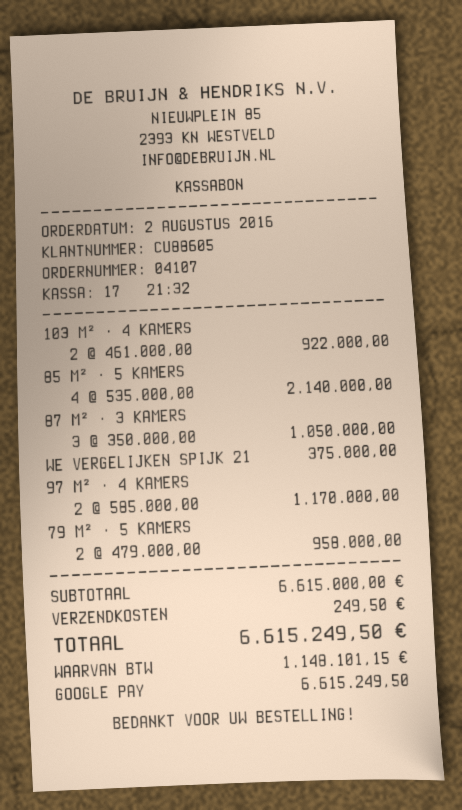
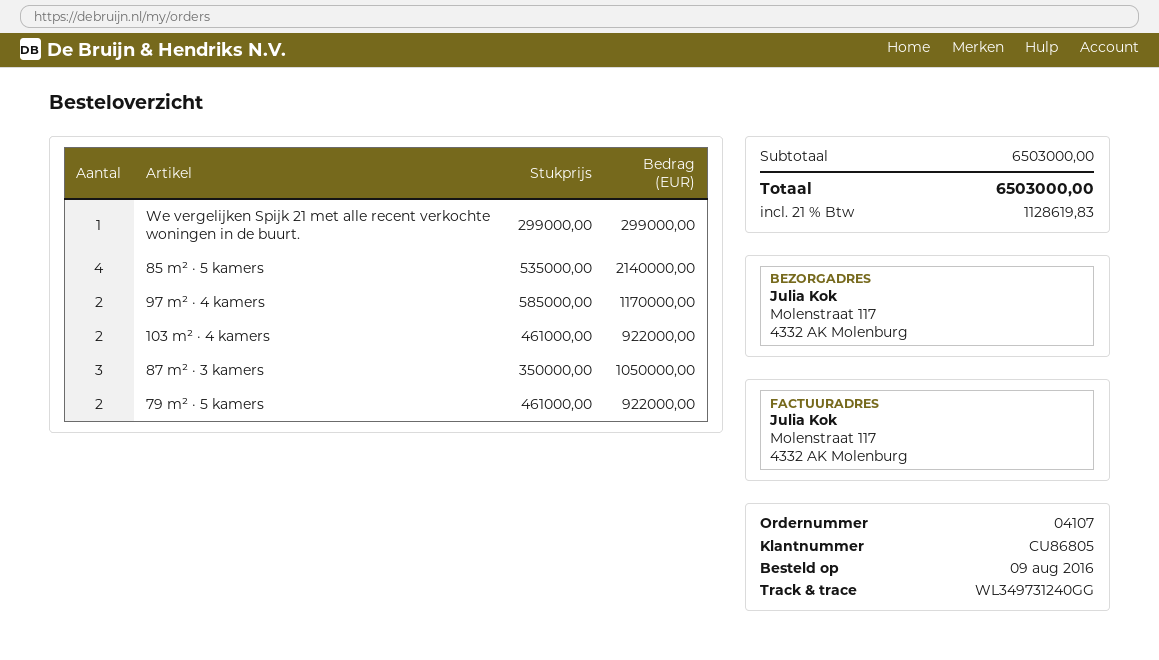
order date: 2016-08-02 -> 2016-08-09
customer number: CU88605 -> CU86805
WE VERGELIJKEN SPIJK 21: 1 x 375000.00 = 375000.00 -> 1 x 299000.00 = 299000.00
79 M² · 5 KAMERS: 2 x 479000.00 = 958000.00 -> 2 x 461000.00 = 922000.00
subtotal: 6615000.00 -> 6503000.00
shipping: 249.50 -> none
tax: 1148101.15 -> 1128619.83
total: 6615249.50 -> 6503000.00

